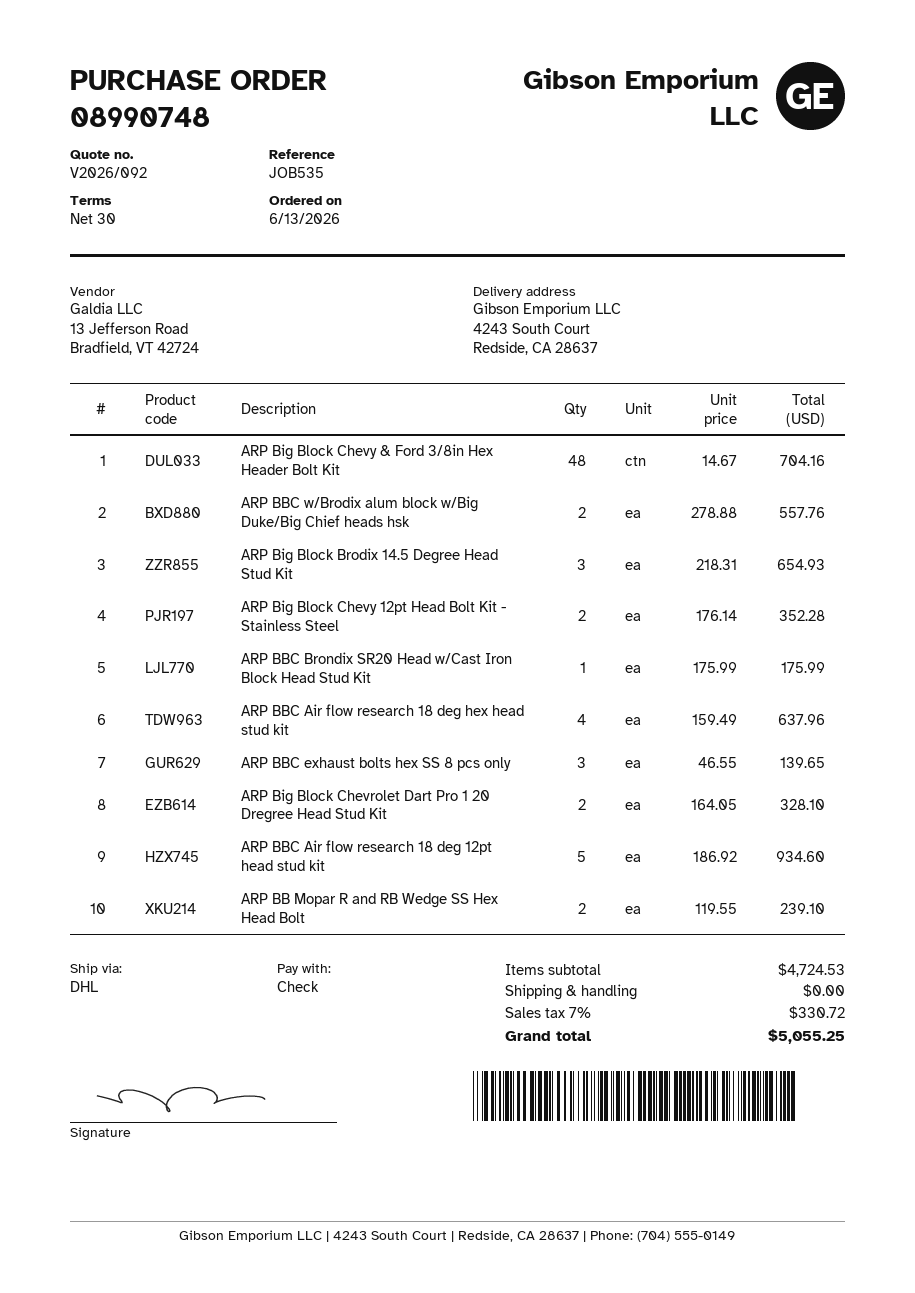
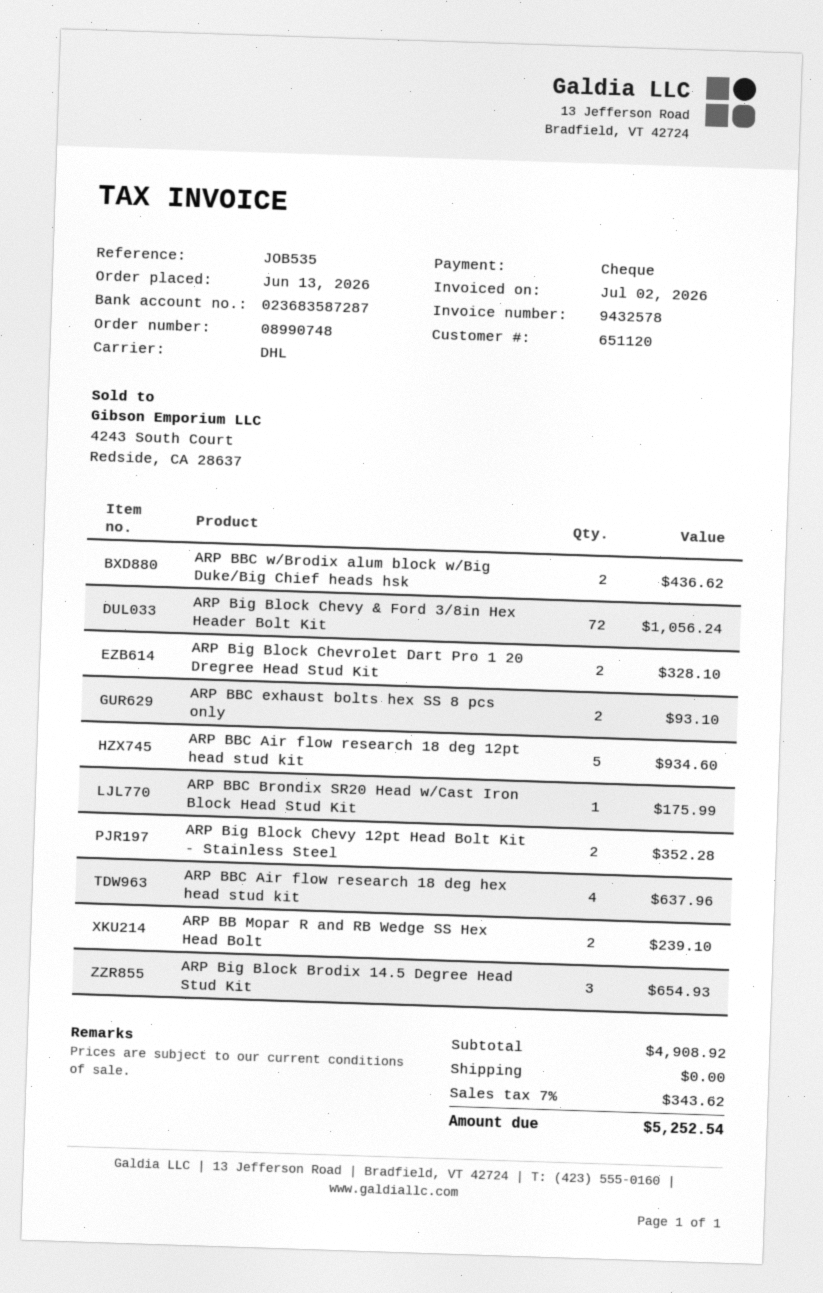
ARP Big Block Chevy & Ford 3/8in Hex Header Bolt Kit: 48 for 704.16 -> 72 for 1056.24
ARP BBC w/Brodix alum block w/Big Duke/Big Chief heads hsk: 2 for 557.76 -> 2 for 436.62
ARP BBC exhaust bolts hex SS 8 pcs only: 3 for 139.65 -> 2 for 93.10
subtotal: 4724.53 -> 4908.92
tax: 7% = 330.72 -> 7% = 343.62
total: 5055.25 -> 5252.54

